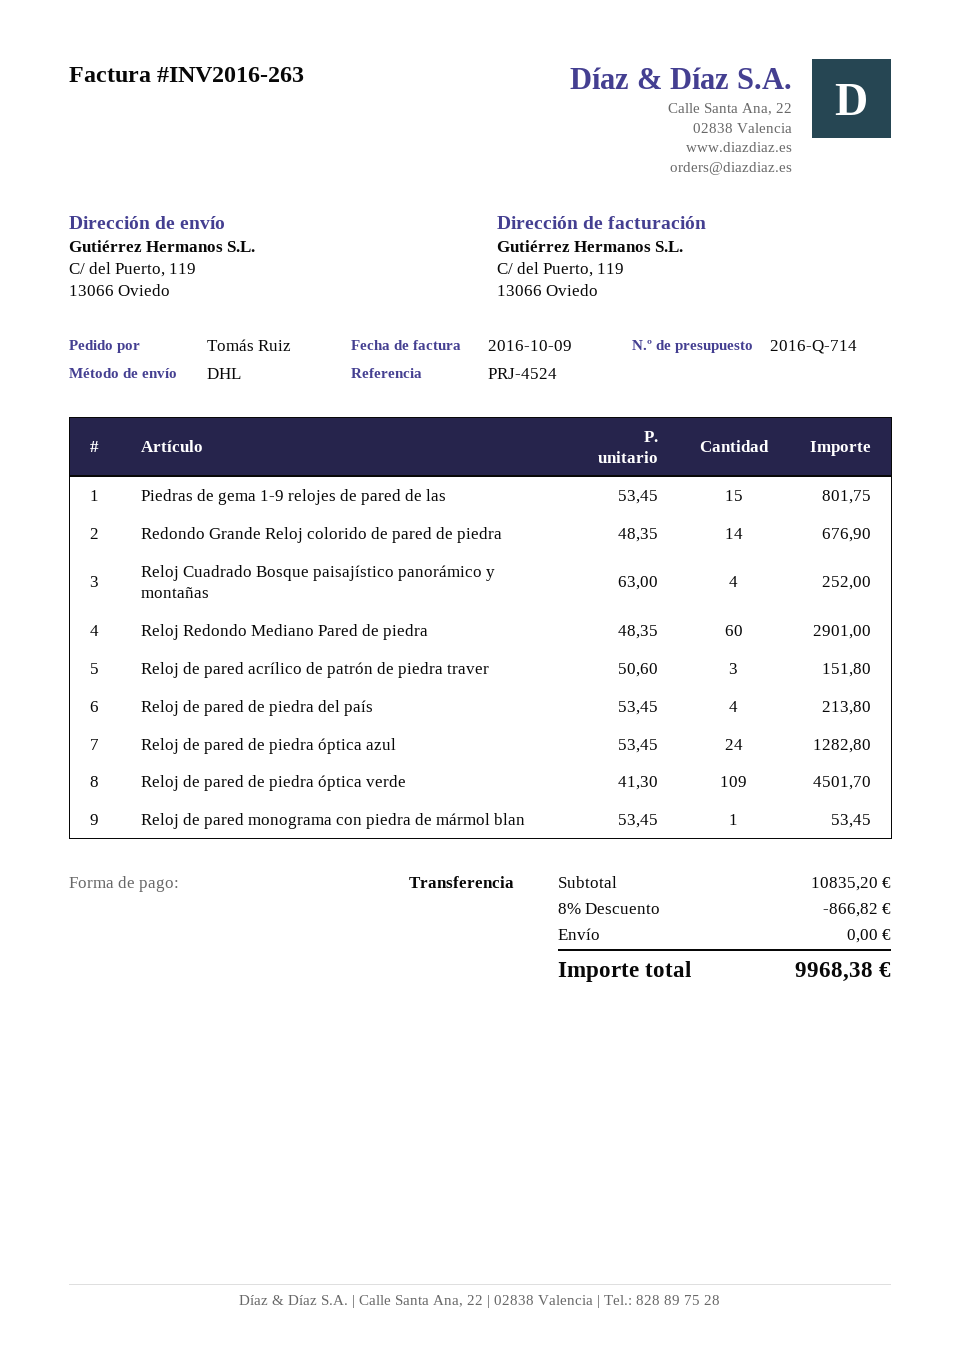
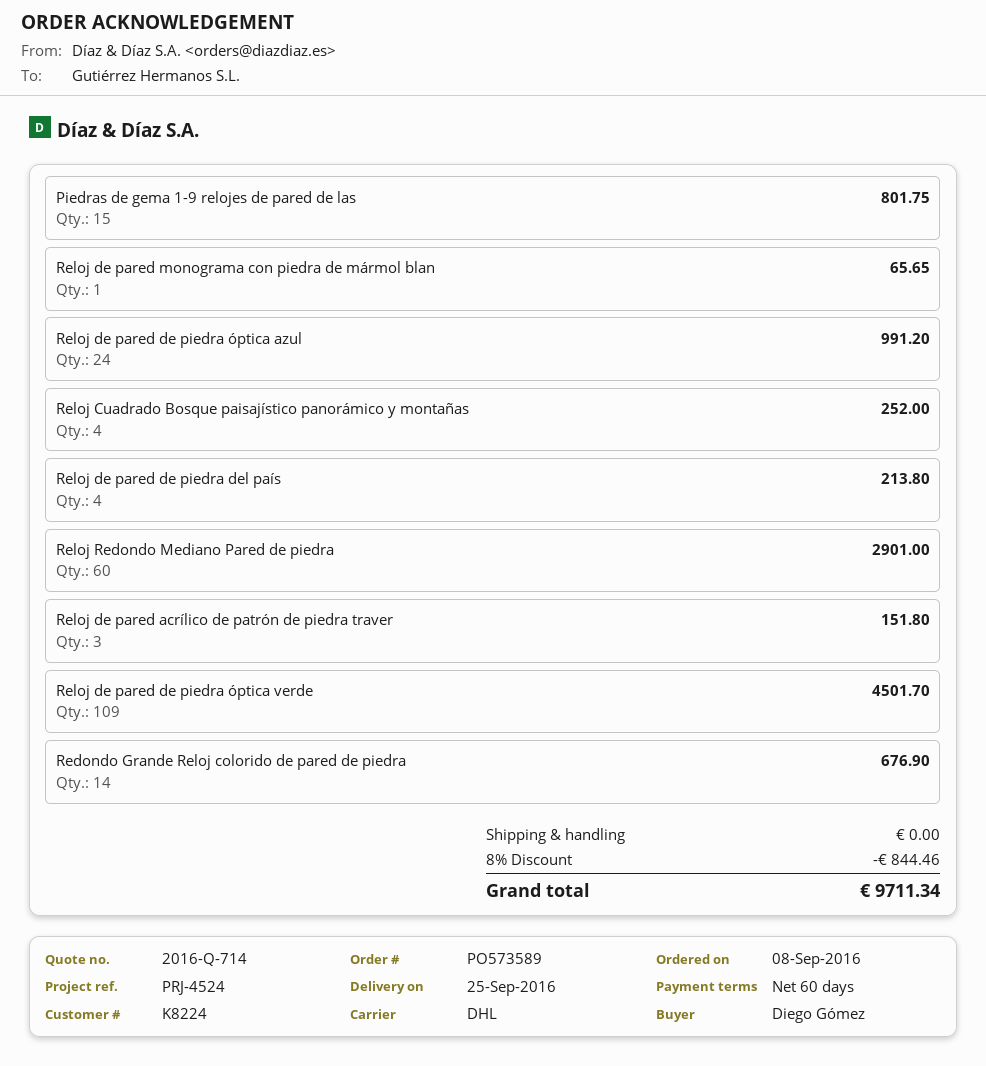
ordered by: Tomás Ruiz -> Diego Gómez
Reloj de pared de piedra óptica azul: 24 for 1282.80 -> 24 for 991.20
Reloj de pared monograma con piedra de mármol blan: 1 for 53.45 -> 1 for 65.65
discount: 8% = 866.82 -> 8% = 844.46
total: 9968.38 -> 9711.34

